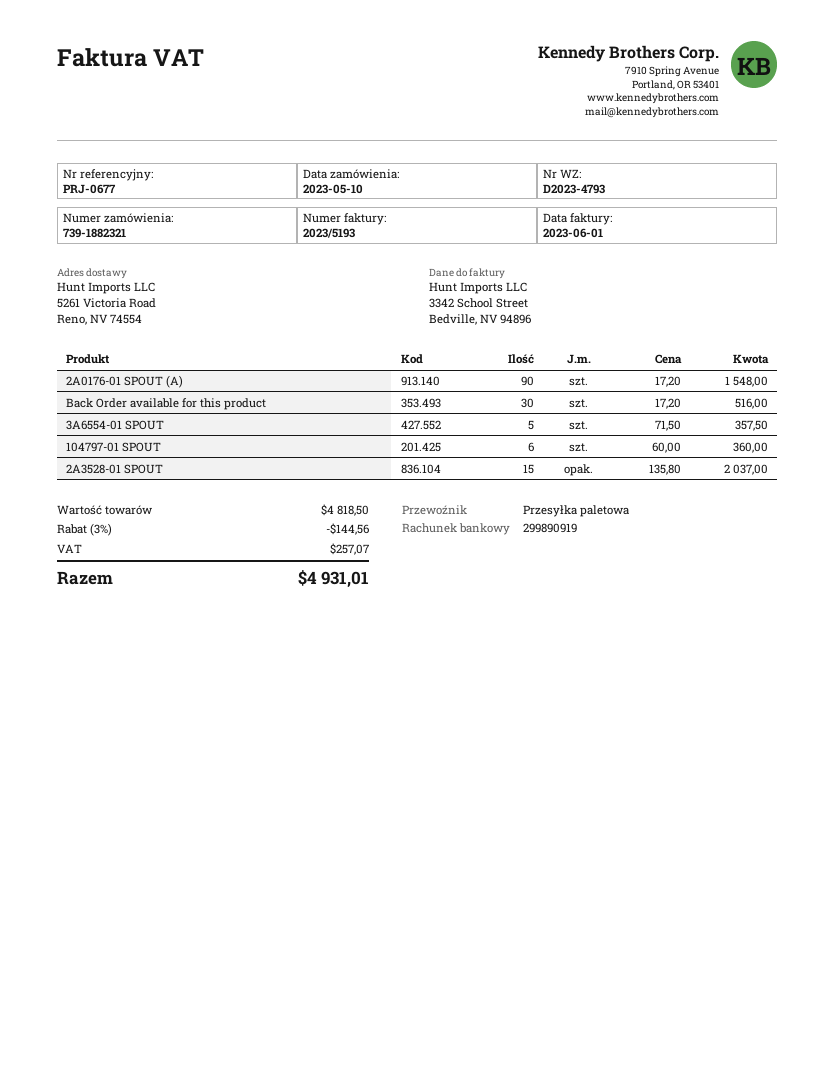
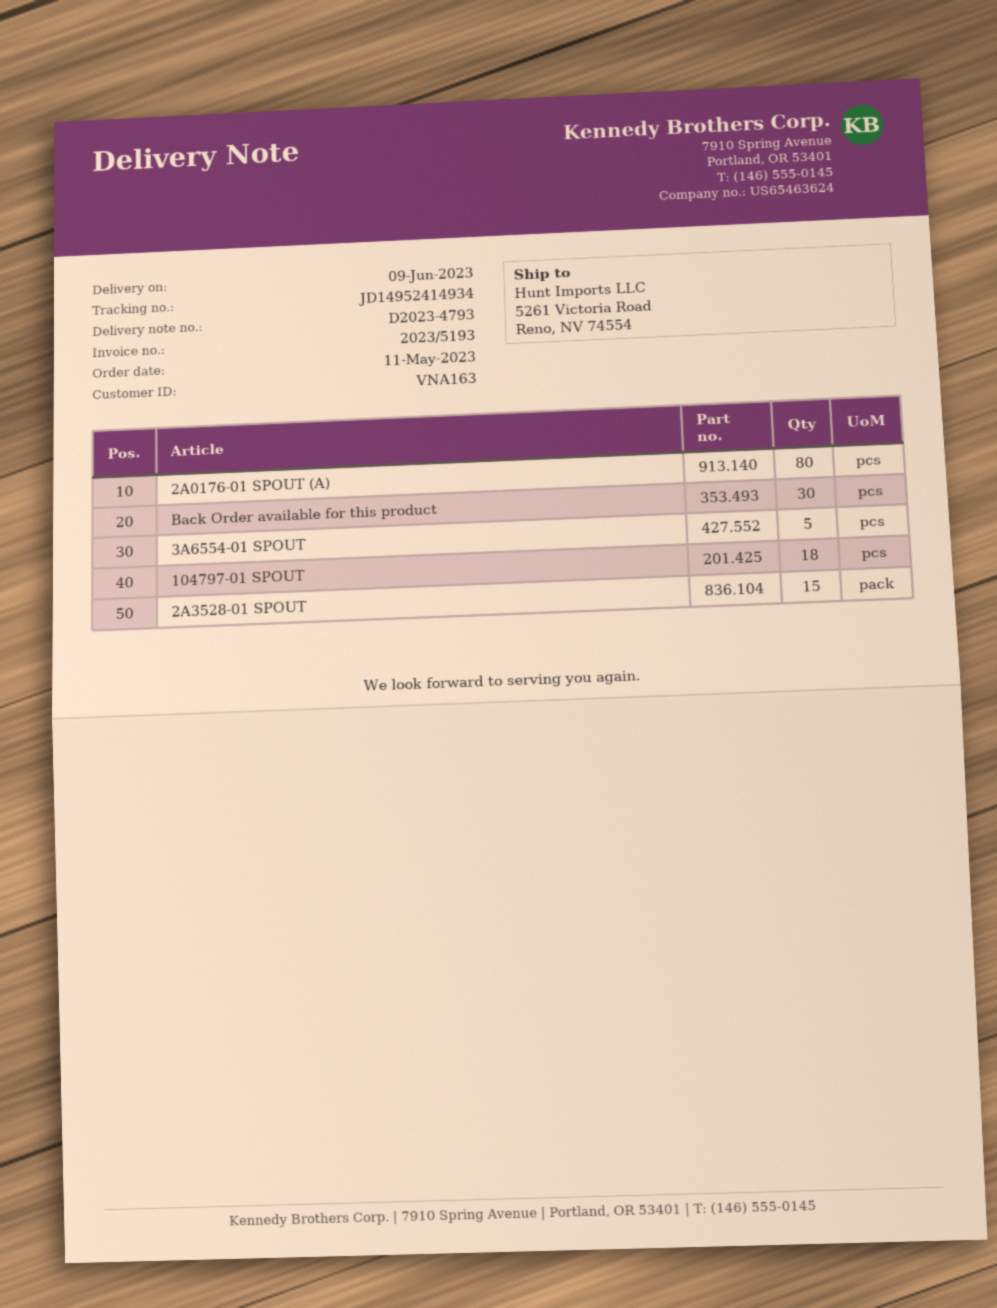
order date: 2023-05-10 -> 2023-05-11
2A0176-01 SPOUT (A): 90 -> 80
104797-01 SPOUT: 6 -> 18

